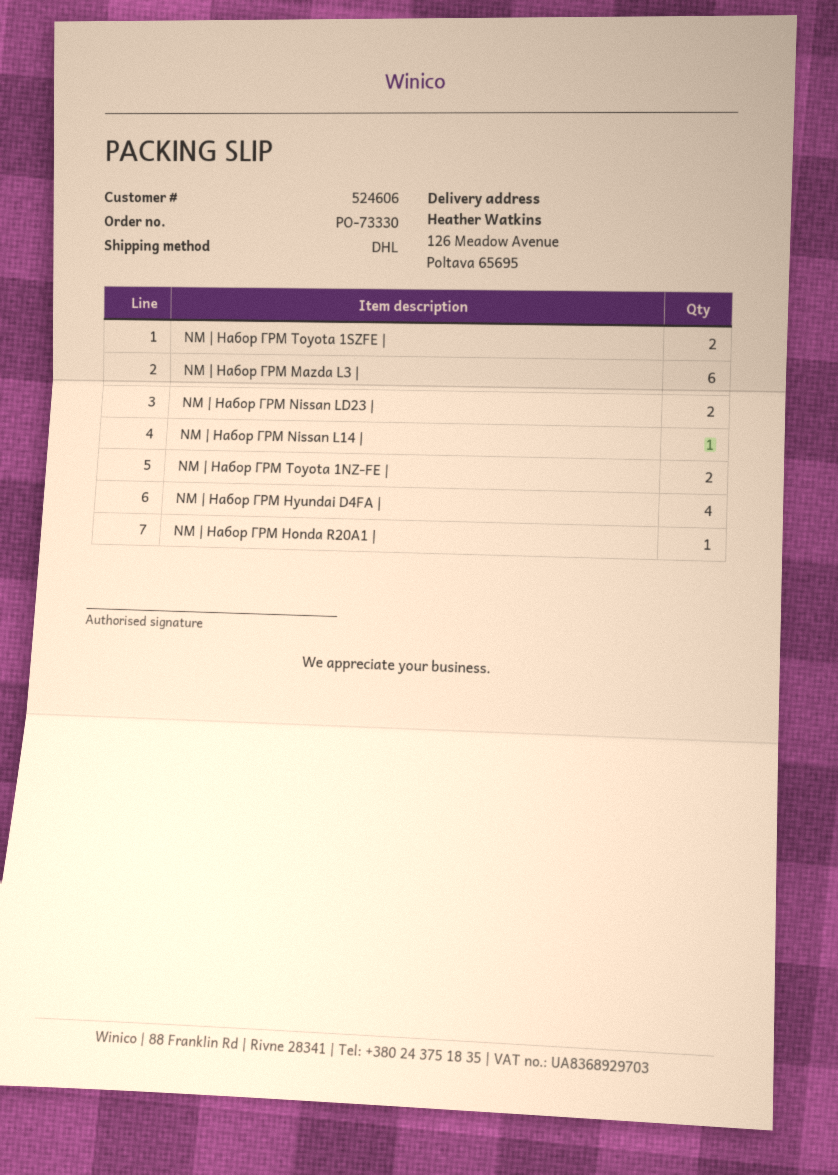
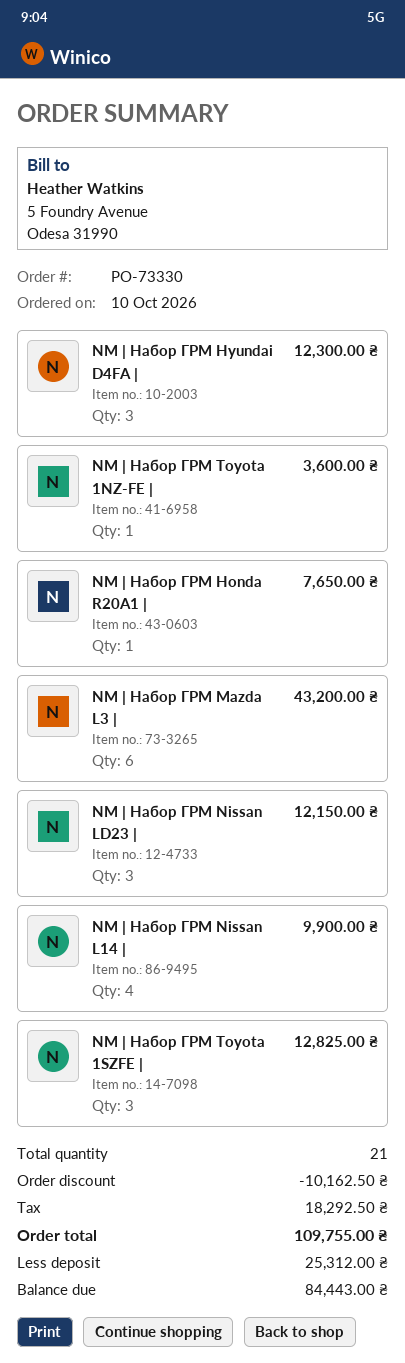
NM | Набор ГРМ Toyota 1SZFE |: 2 -> 3
NM | Набор ГРМ Nissan LD23 |: 2 -> 3
NM | Набор ГРМ Nissan L14 |: 1 -> 4
NM | Набор ГРМ Toyota 1NZ-FE |: 2 -> 1
NM | Набор ГРМ Hyundai D4FA |: 4 -> 3

